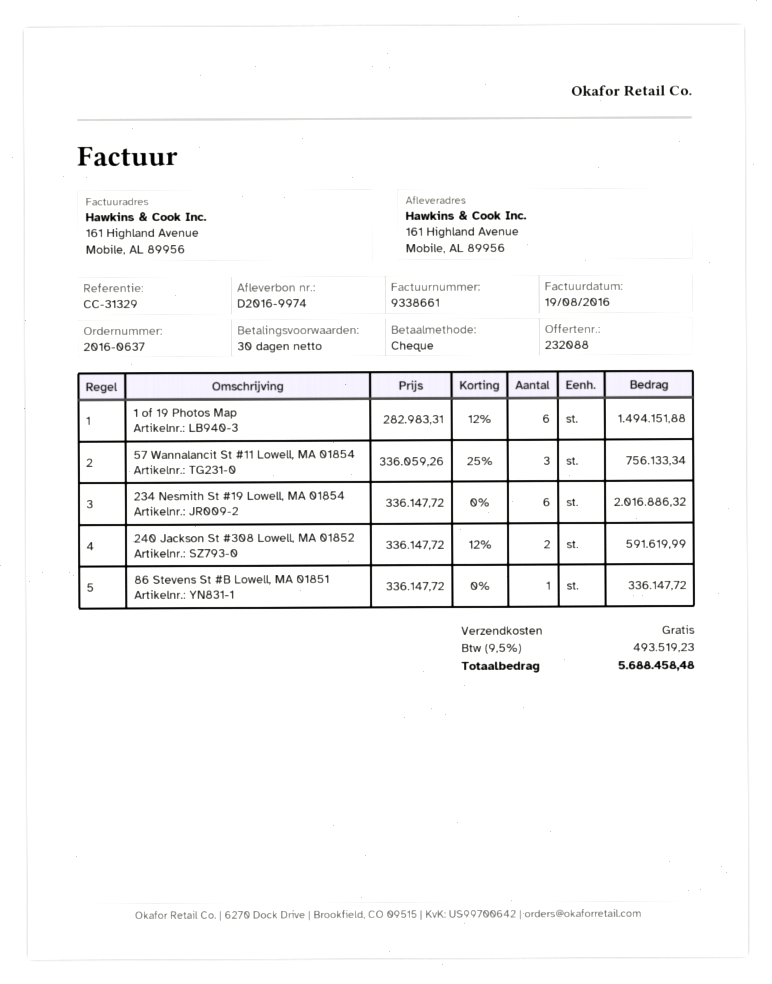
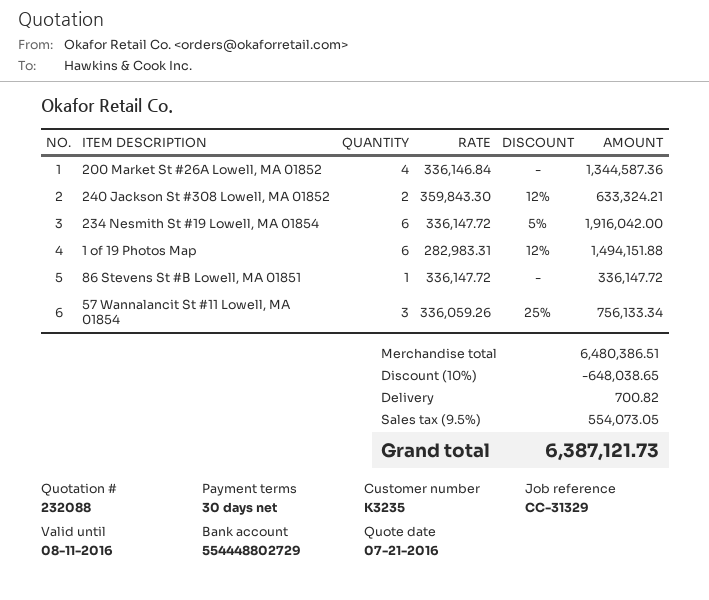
234 Nesmith St #19 Lowell, MA 01854: 6 x 336147.72 = 2016886.32 -> 6 x 336147.72 - 5% = 1916042.00
240 Jackson St #308 Lowell, MA 01852: 2 x 336147.72 - 12% = 591619.99 -> 2 x 359843.30 - 12% = 633324.21
200 Market St #26A Lowell, MA 01852: none -> 4 x 336146.84 = 1344587.36
discount: none -> 10% = 648038.65
shipping: 0.00 -> 700.82
tax: 9.5% = 493519.23 -> 9.5% = 554073.05
total: 5688458.48 -> 6387121.73

